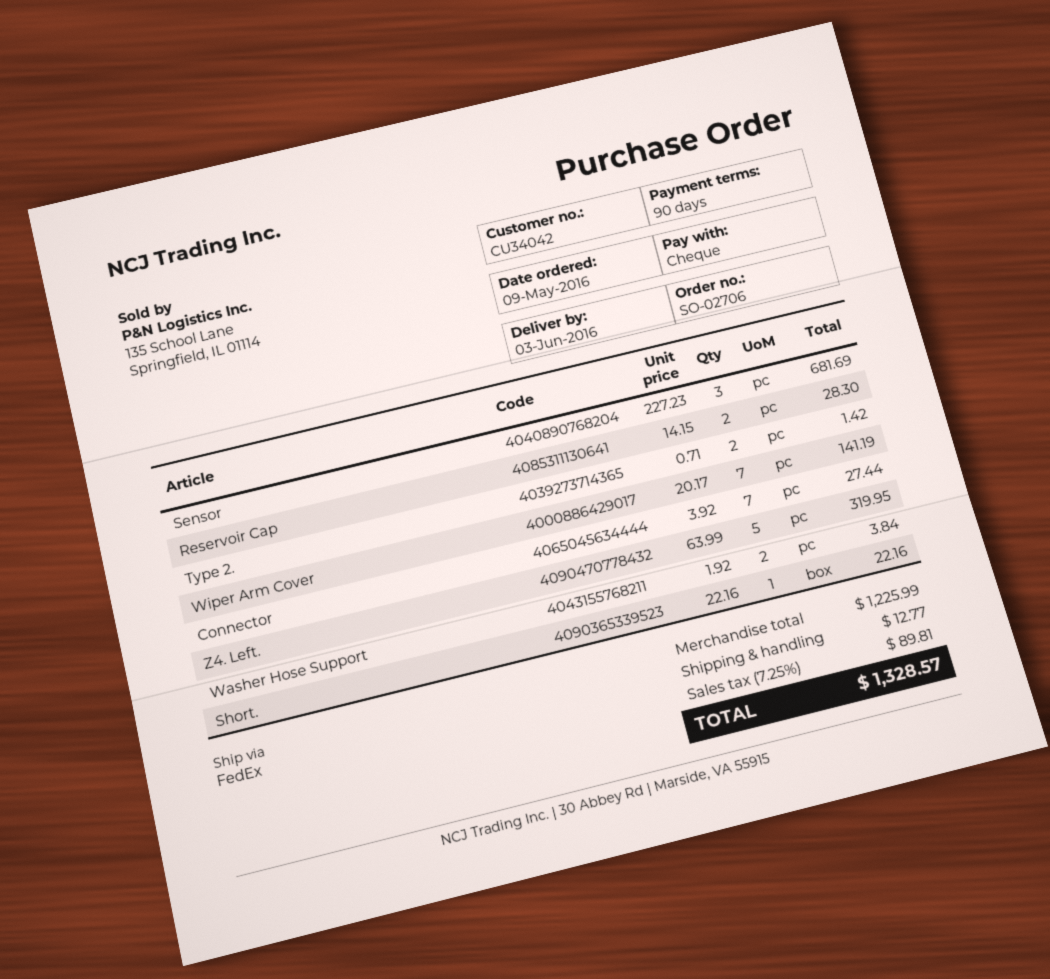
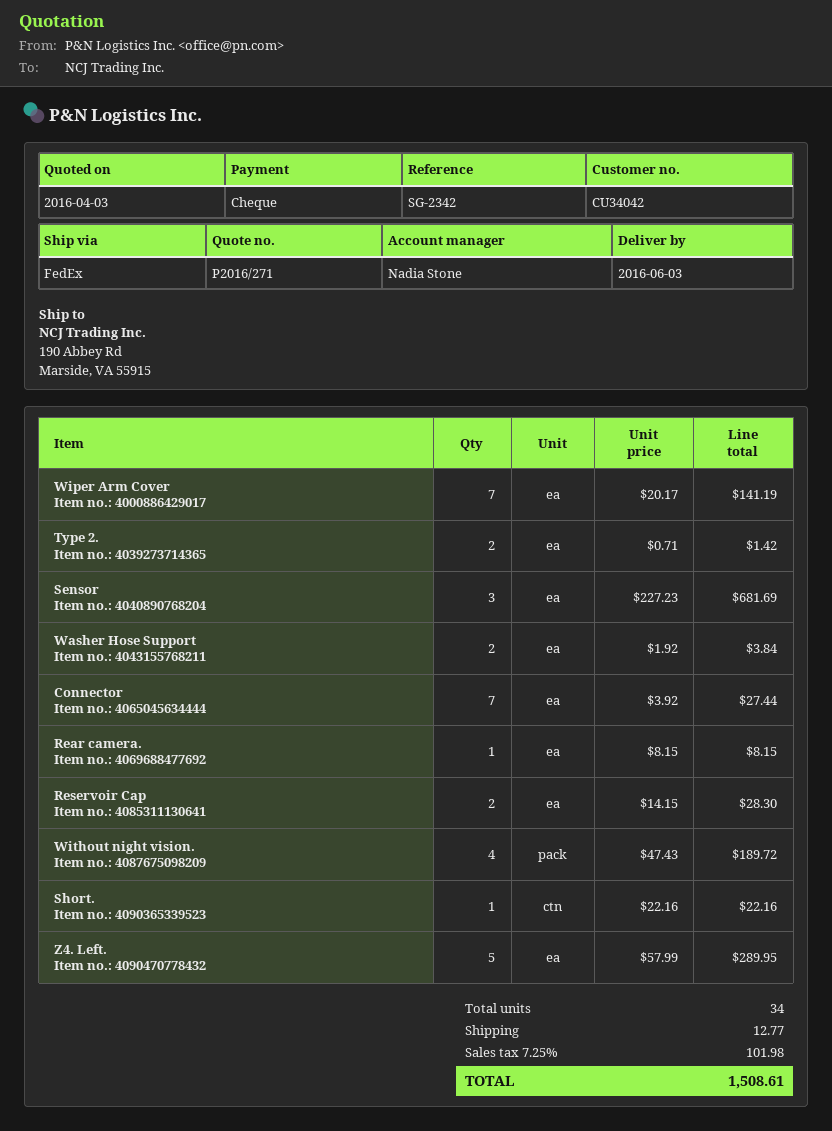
Z4. Left.: 5 x 63.99 = 319.95 -> 5 x 57.99 = 289.95
Rear camera.: none -> 1 x 8.15 = 8.15
Without night vision.: none -> 4 x 47.43 = 189.72
tax: 7.25% = 89.81 -> 7.25% = 101.98
total: 1328.57 -> 1508.61

